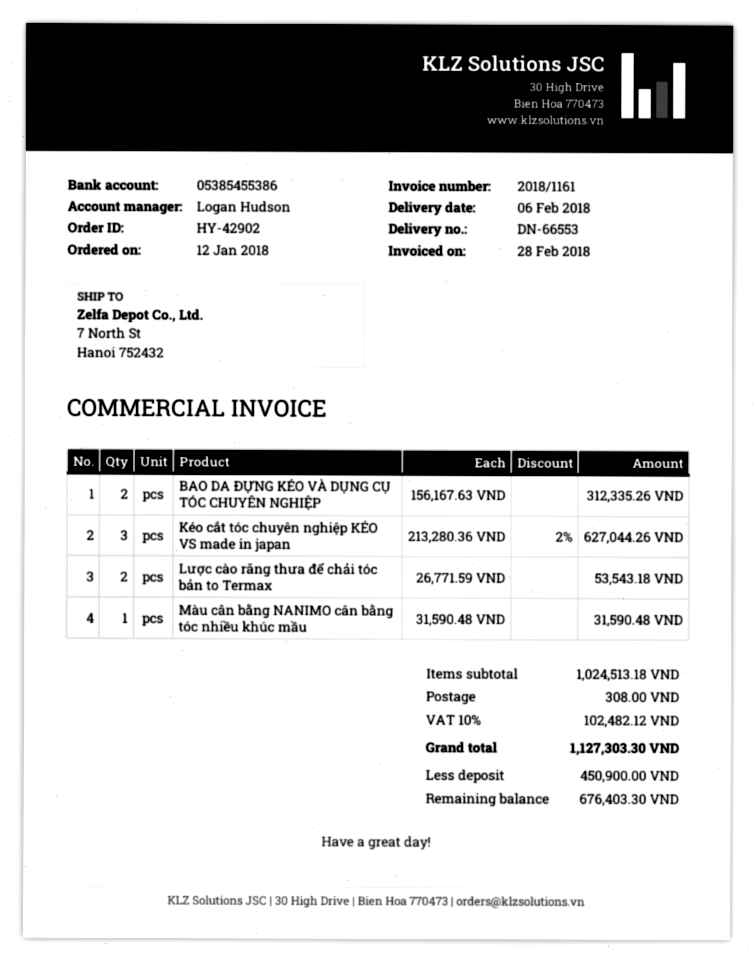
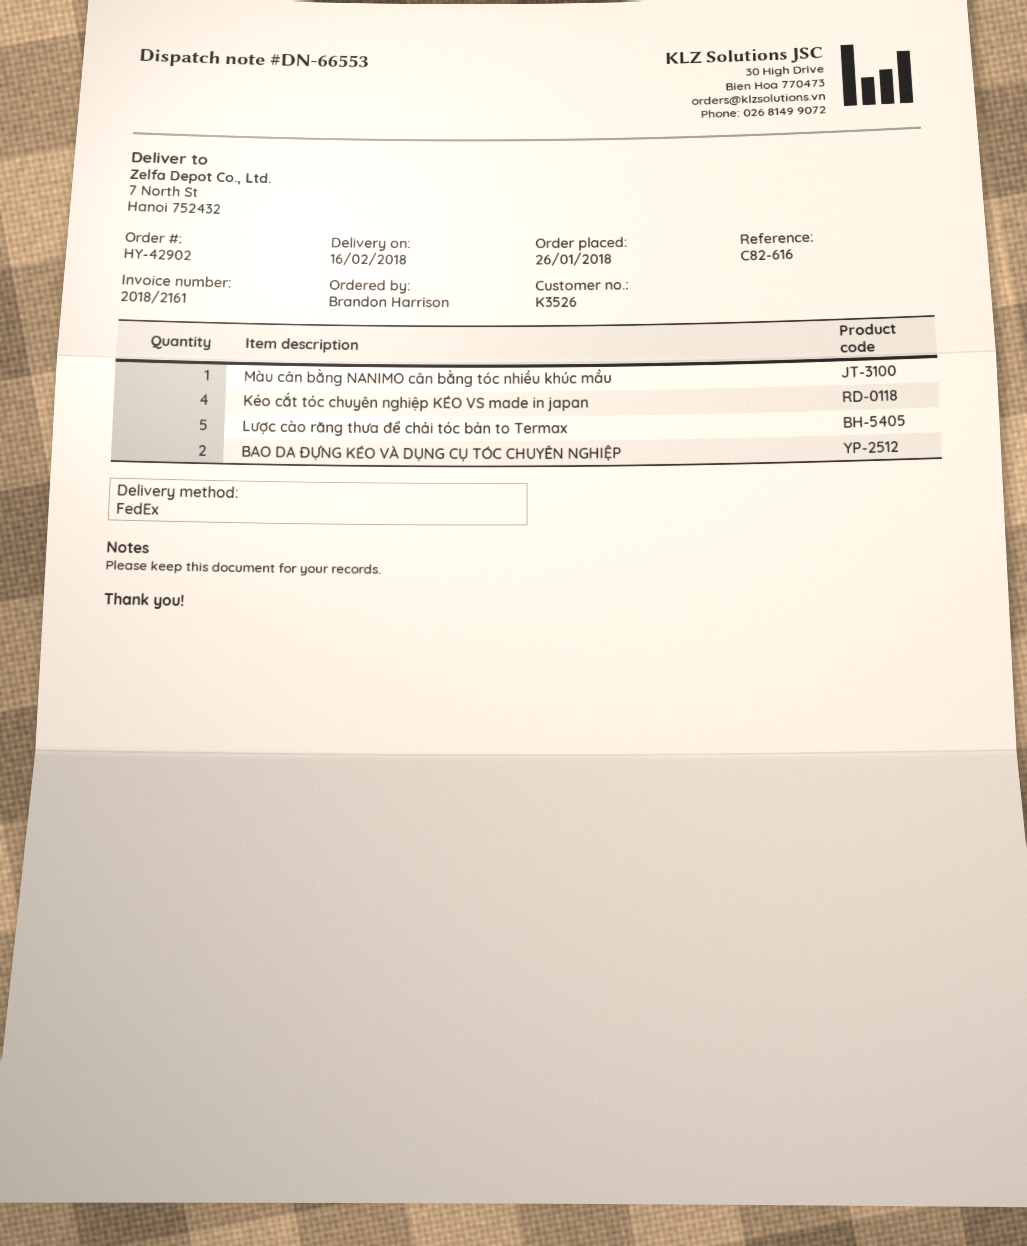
order date: 2018-01-12 -> 2018-01-26
delivery date: 2018-02-06 -> 2018-02-16
invoice number: 2018/1161 -> 2018/2161
Kéo cắt tóc chuyên nghiệp KÉO VS made in japan: 3 -> 4
Lược cào răng thưa để chải tóc bản to Termax: 2 -> 5

